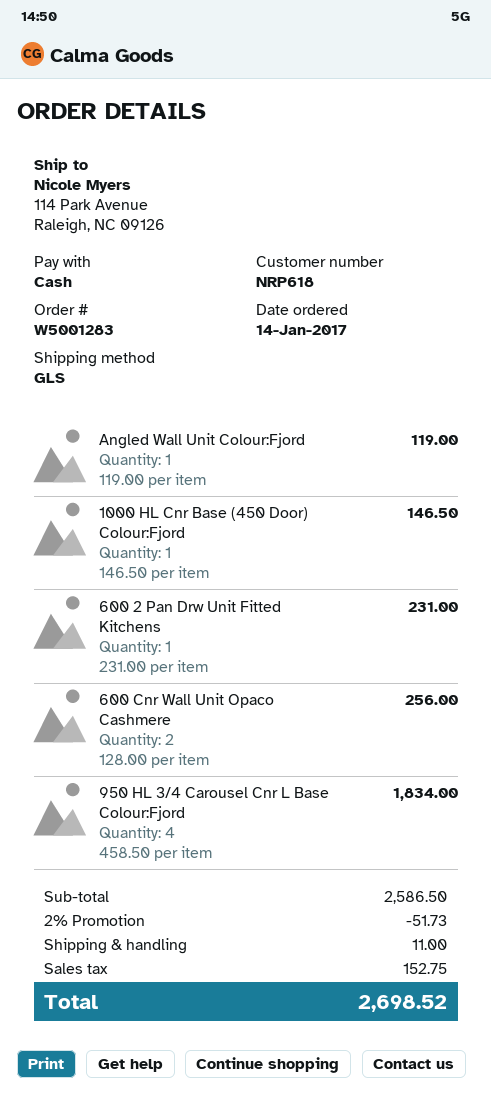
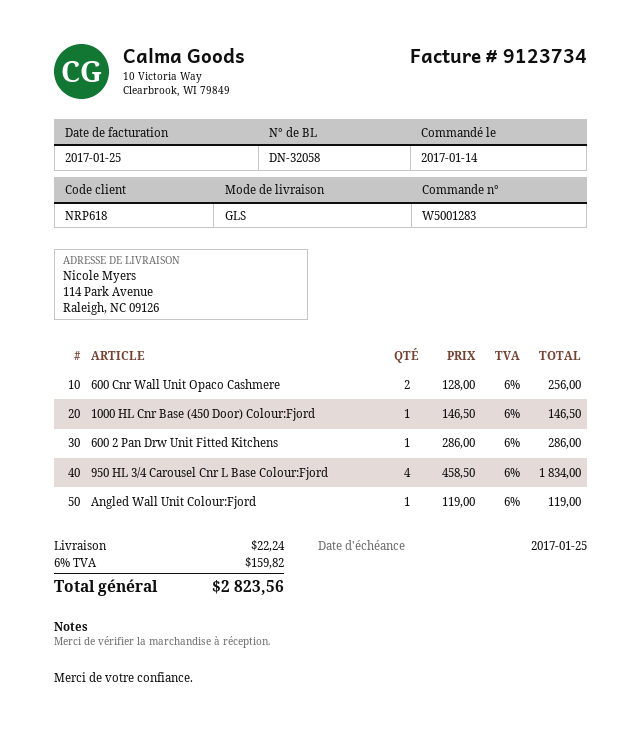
600 2 Pan Drw Unit Fitted Kitchens: 1 x 231.00 = 231.00 -> 1 x 286.00 = 286.00
discount: 2% = 51.73 -> none
shipping: 11.00 -> 22.24
tax: 152.75 -> 159.82
total: 2698.52 -> 2823.56

